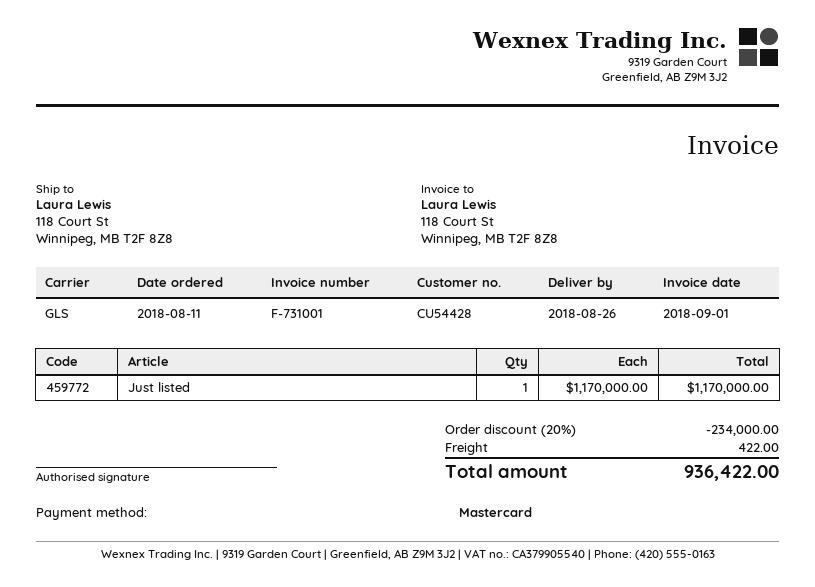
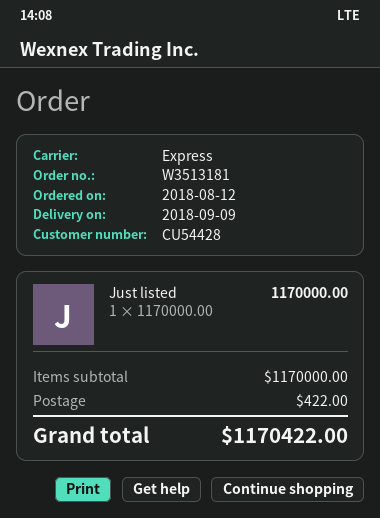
order date: 2018-08-11 -> 2018-08-12
delivery date: 2018-08-26 -> 2018-09-09
shipping method: GLS -> express
discount: 20% = 234000.00 -> none
total: 936422.00 -> 1170422.00

